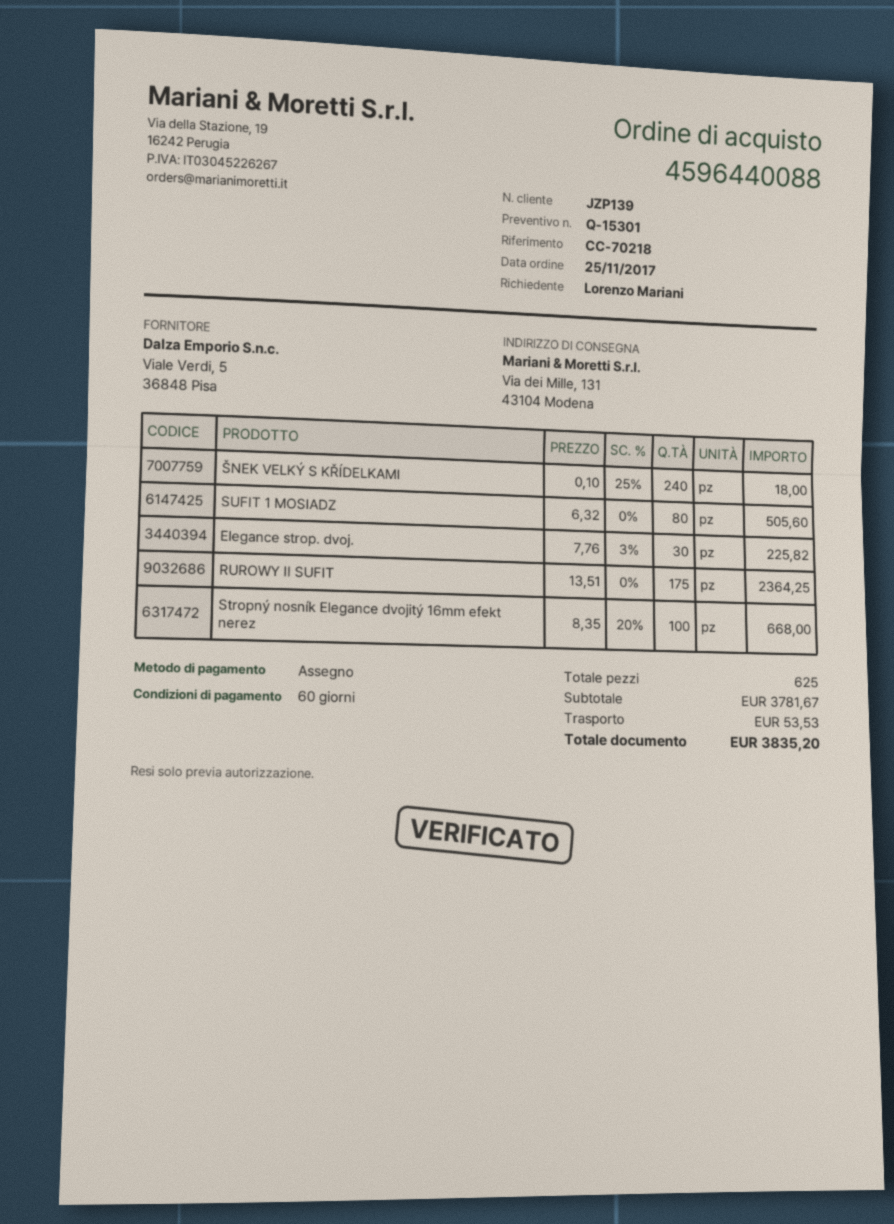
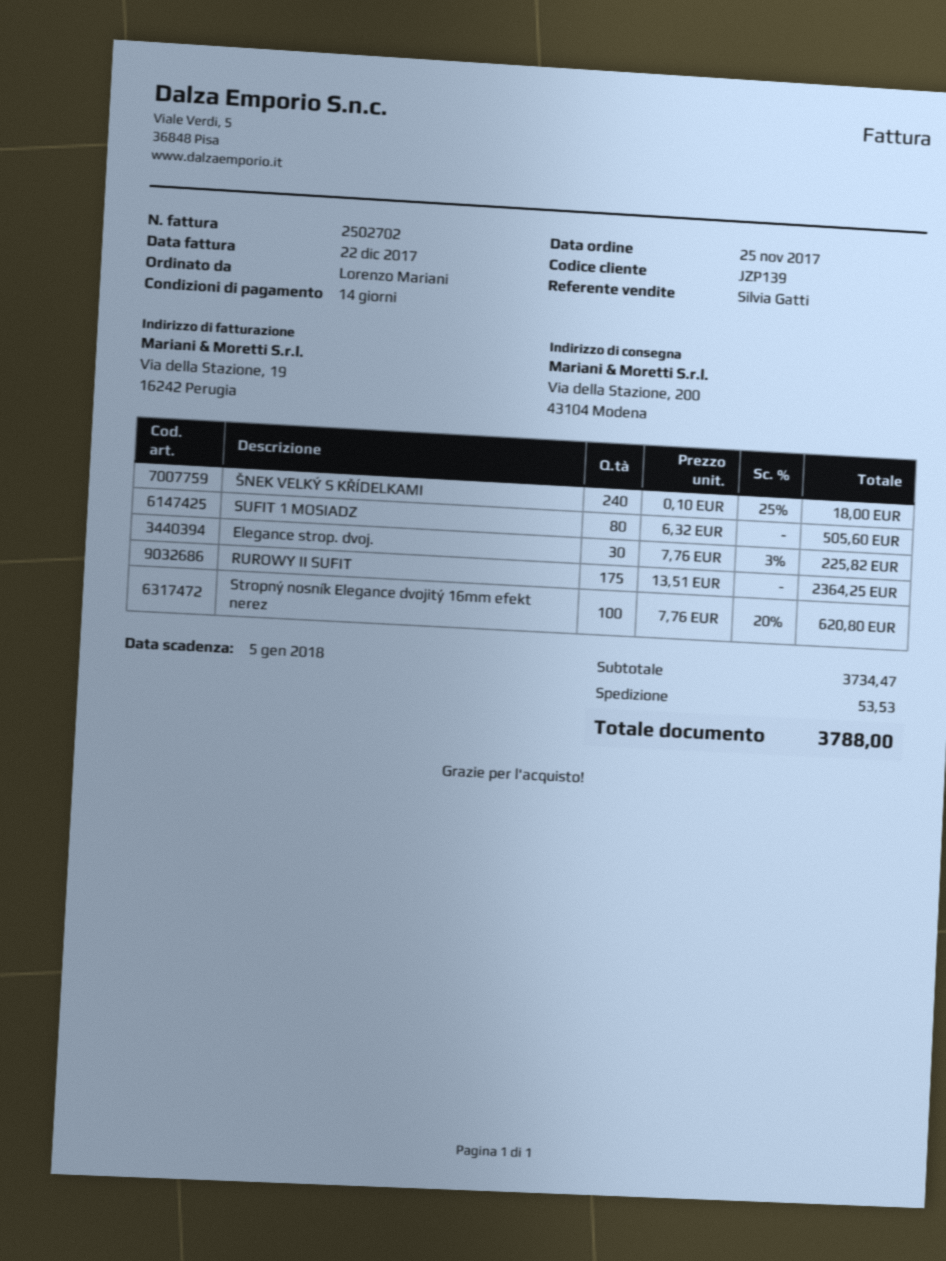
payment terms: 60 days -> 14 days
ship to: Via dei Mille, 131, 43104 Modena -> Via della Stazione, 200, 43104 Modena
Stropný nosník Elegance dvojitý 16mm efekt nerez: 100 x 8.35 - 20% = 668.00 -> 100 x 7.76 - 20% = 620.80
subtotal: 3781.67 -> 3734.47
total: 3835.20 -> 3788.00

